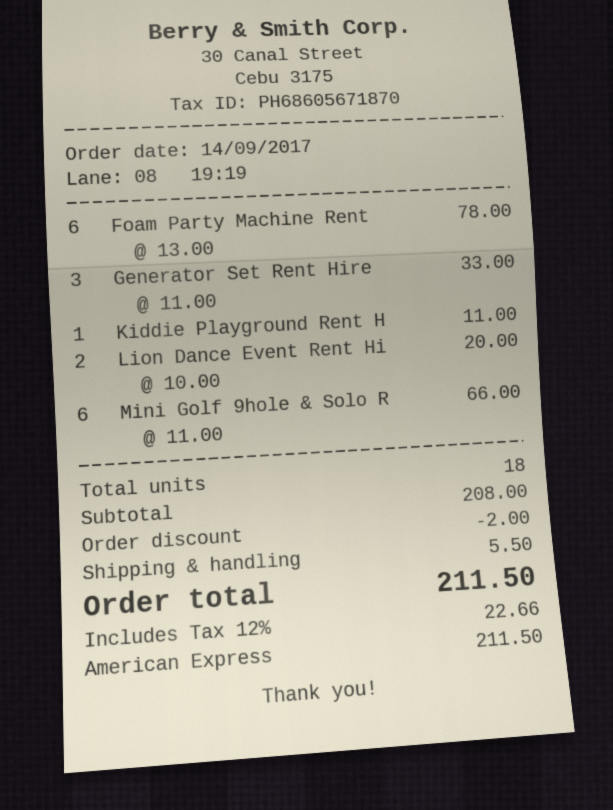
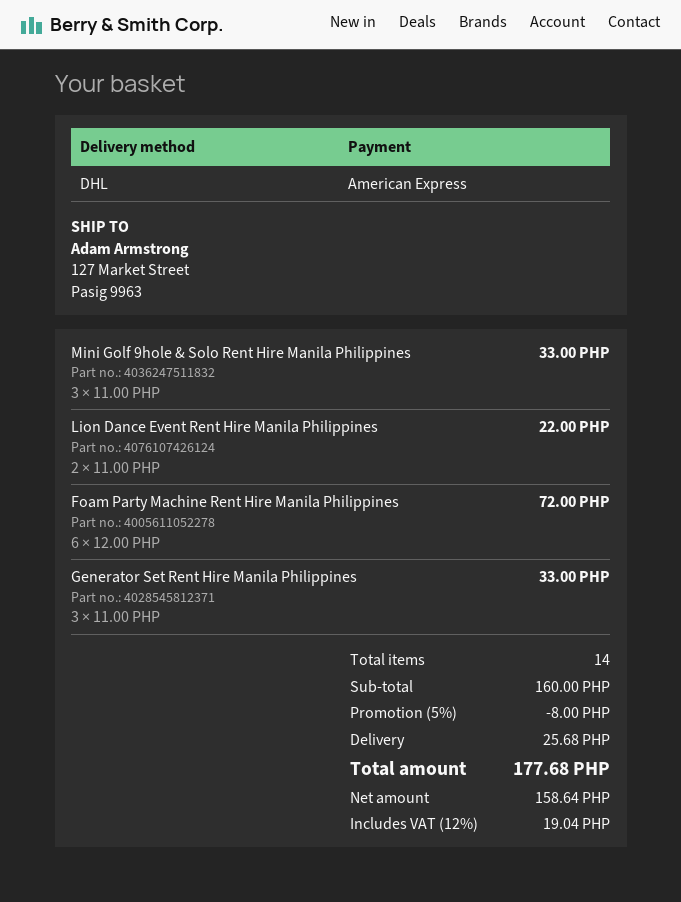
Foam Party Machine Rent: 6 x 13.00 = 78.00 -> 6 x 12.00 = 72.00
Kiddie Playground Rent H: 1 x 11.00 = 11.00 -> none
Lion Dance Event Rent Hi: 2 x 10.00 = 20.00 -> 2 x 11.00 = 22.00
Mini Golf 9hole & Solo R: 6 x 11.00 = 66.00 -> 3 x 11.00 = 33.00
total quantity: 18 -> 14
subtotal: 208.00 -> 160.00
discount: 2.00 -> 8.00
shipping: 5.50 -> 25.68
tax: 12% = 22.66 -> 12% = 19.04
total: 211.50 -> 177.68

